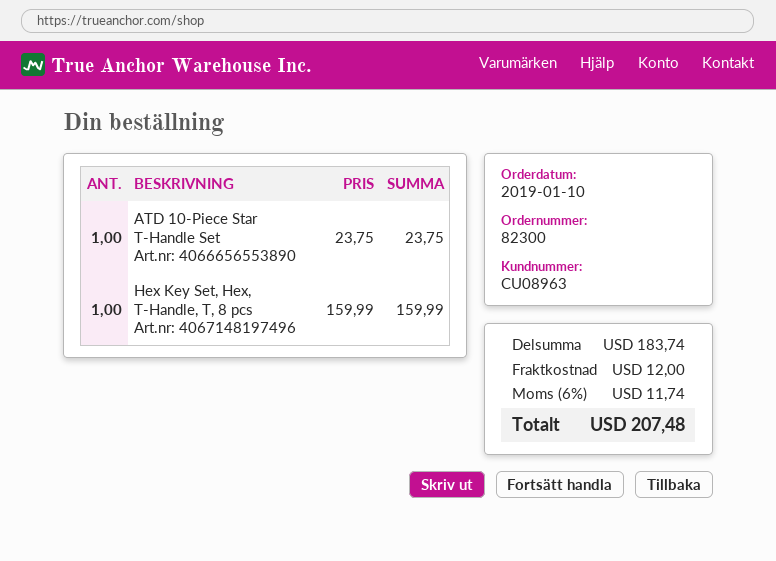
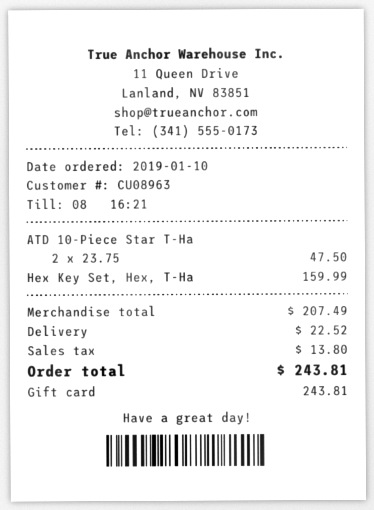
ATD 10-Piece Star T-Handle Set: 1 x 23.75 = 23.75 -> 2 x 23.75 = 47.50
subtotal: 183.74 -> 207.49
shipping: 12.00 -> 22.52
tax: 11.74 -> 13.80
total: 207.48 -> 243.81

